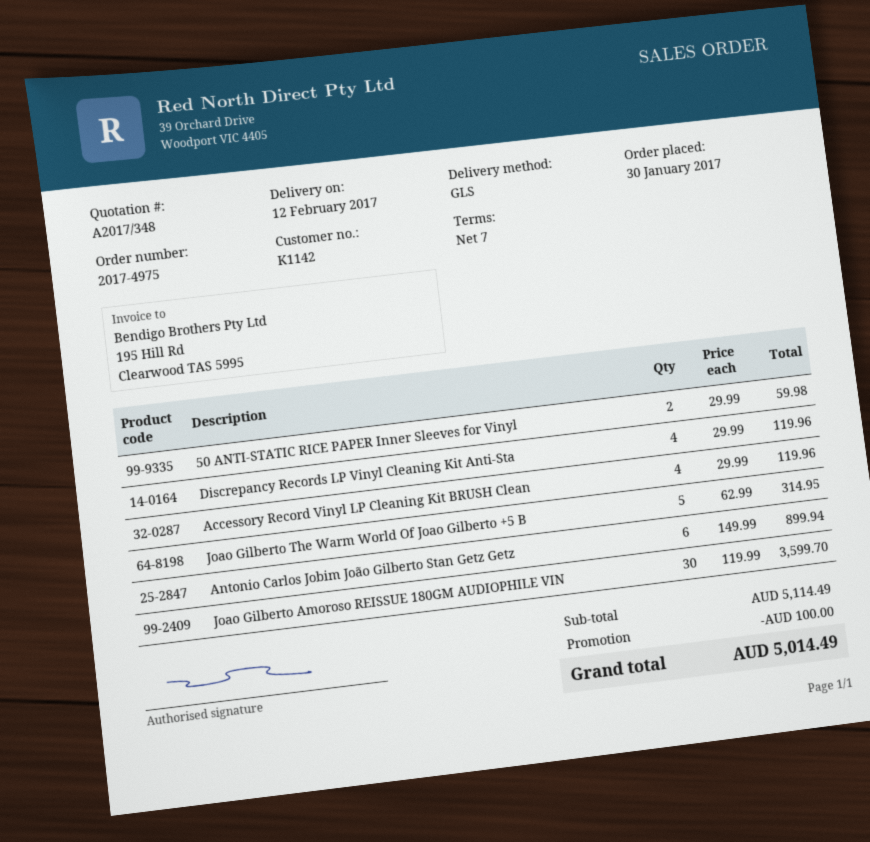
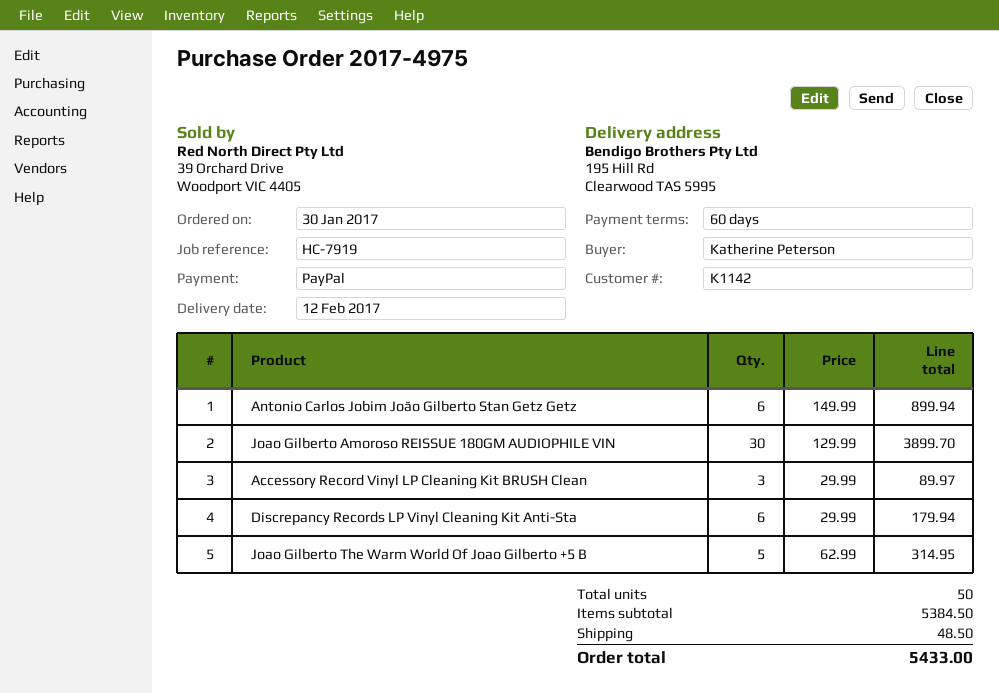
payment terms: 7 days -> 60 days
50 ANTI-STATIC RICE PAPER Inner Sleeves for Vinyl: 2 x 29.99 = 59.98 -> none
Discrepancy Records LP Vinyl Cleaning Kit Anti-Sta: 4 x 29.99 = 119.96 -> 6 x 29.99 = 179.94
Accessory Record Vinyl LP Cleaning Kit BRUSH Clean: 4 x 29.99 = 119.96 -> 3 x 29.99 = 89.97
Joao Gilberto Amoroso REISSUE 180GM AUDIOPHILE VIN: 30 x 119.99 = 3599.70 -> 30 x 129.99 = 3899.70
subtotal: 5114.49 -> 5384.50
discount: 100.00 -> none
shipping: none -> 48.50
total: 5014.49 -> 5433.00

